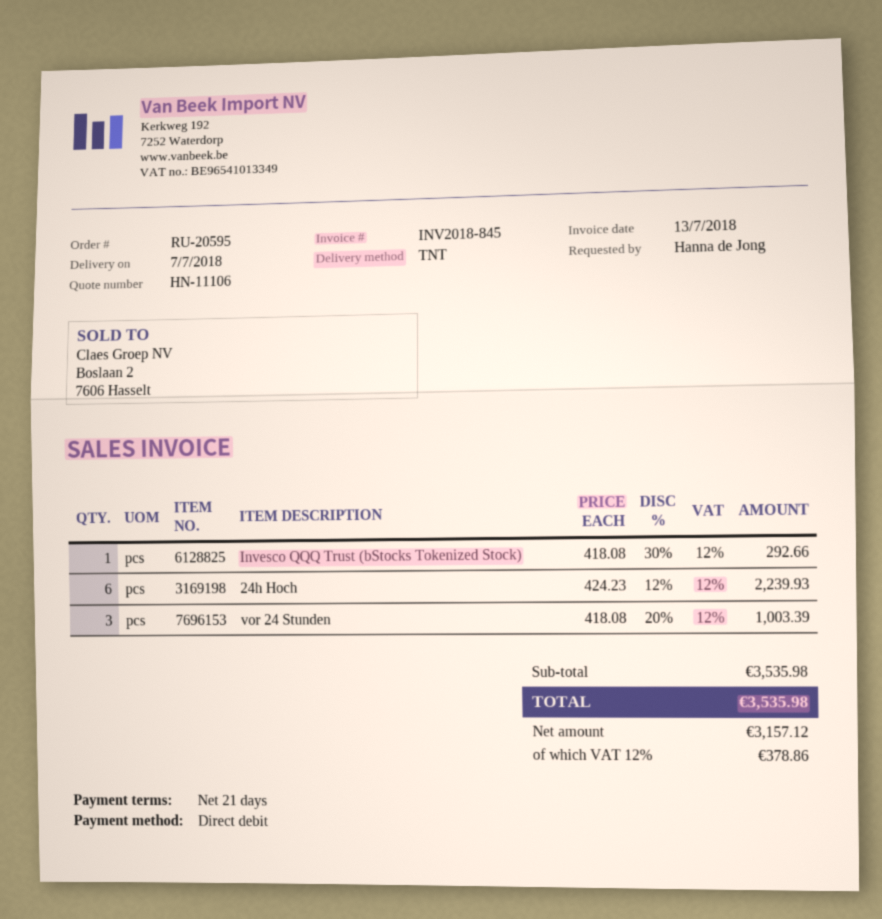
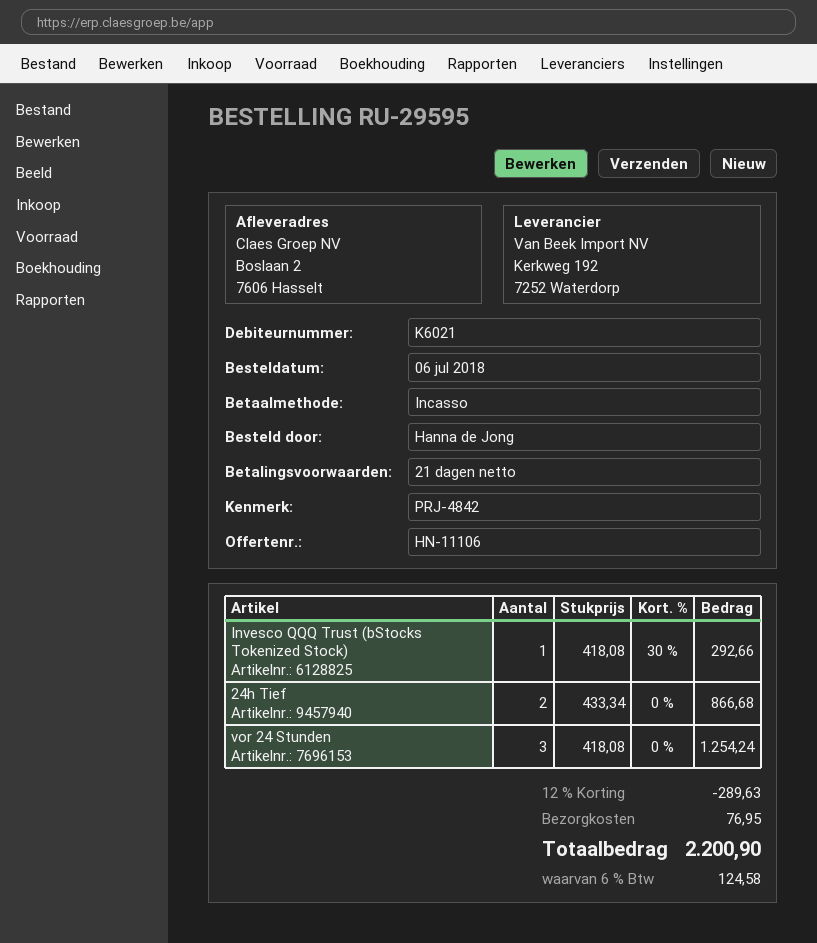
order number: RU-20595 -> RU-29595
24h Hoch: 6 x 424.23 - 12% = 2239.93 -> none
vor 24 Stunden: 3 x 418.08 - 20% = 1003.39 -> 3 x 418.08 = 1254.24
24h Tief: none -> 2 x 433.34 = 866.68
discount: none -> 12% = 289.63
shipping: none -> 76.95
tax: 12% = 378.86 -> 6% = 124.58
total: 3535.98 -> 2200.90

